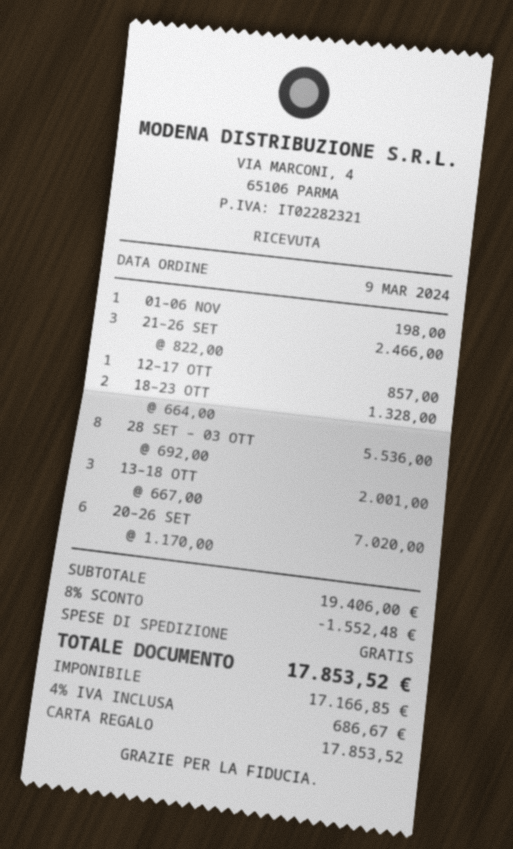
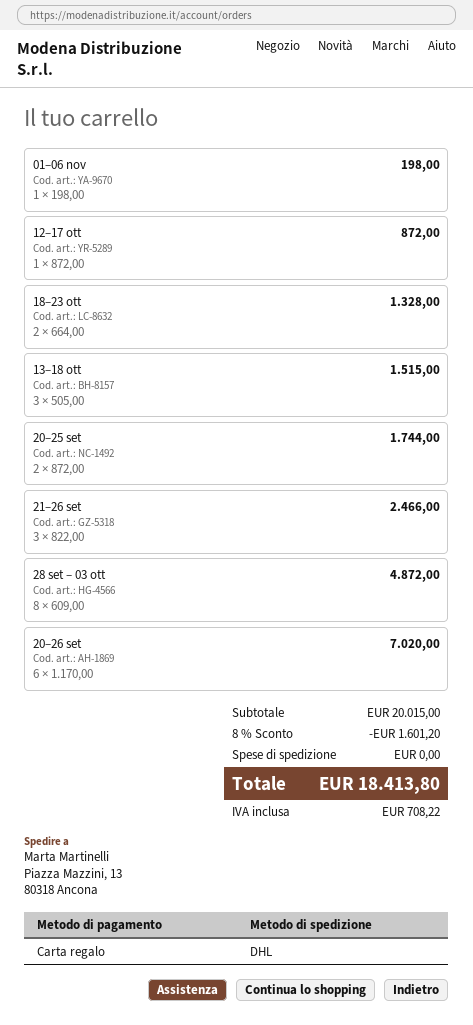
12–17 OTT: 1 x 857.00 = 857.00 -> 1 x 872.00 = 872.00
28 SET – 03 OTT: 8 x 692.00 = 5536.00 -> 8 x 609.00 = 4872.00
13–18 OTT: 3 x 667.00 = 2001.00 -> 3 x 505.00 = 1515.00
20–25 set: none -> 2 x 872.00 = 1744.00
subtotal: 19406.00 -> 20015.00
discount: 8% = 1552.48 -> 8% = 1601.20
tax: 686.67 -> 708.22
total: 17853.52 -> 18413.80

